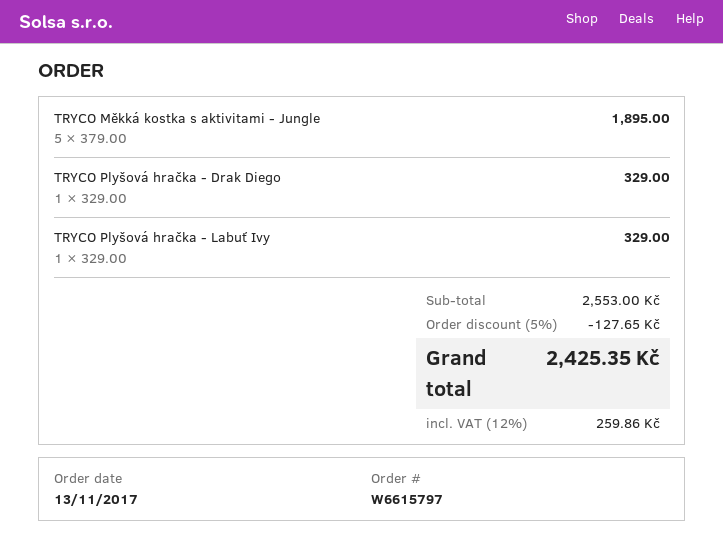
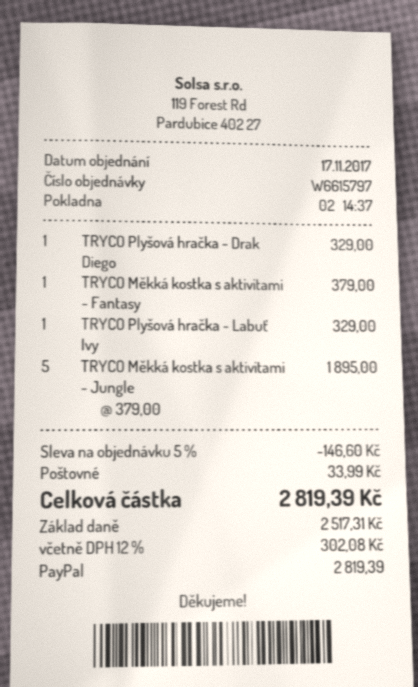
order date: 2017-11-13 -> 2017-11-17
TRYCO Měkká kostka s aktivitami - Fantasy: none -> 1 x 379.00 = 379.00
discount: 5% = 127.65 -> 5% = 146.60
shipping: none -> 33.99
tax: 12% = 259.86 -> 12% = 302.08
total: 2425.35 -> 2819.39

